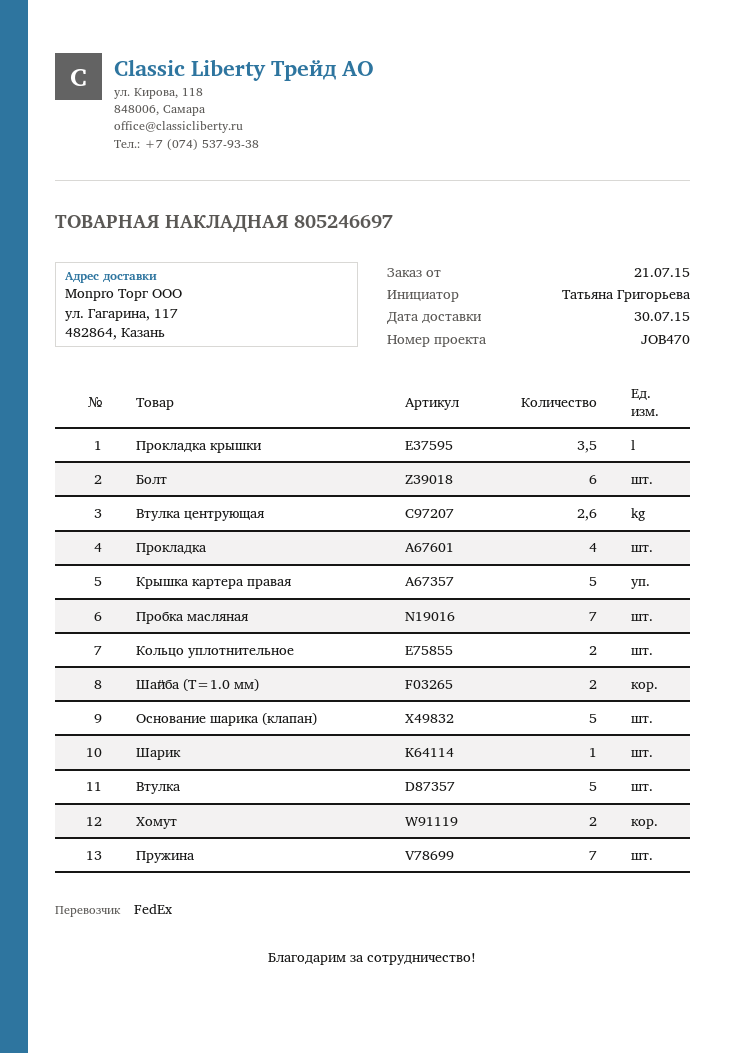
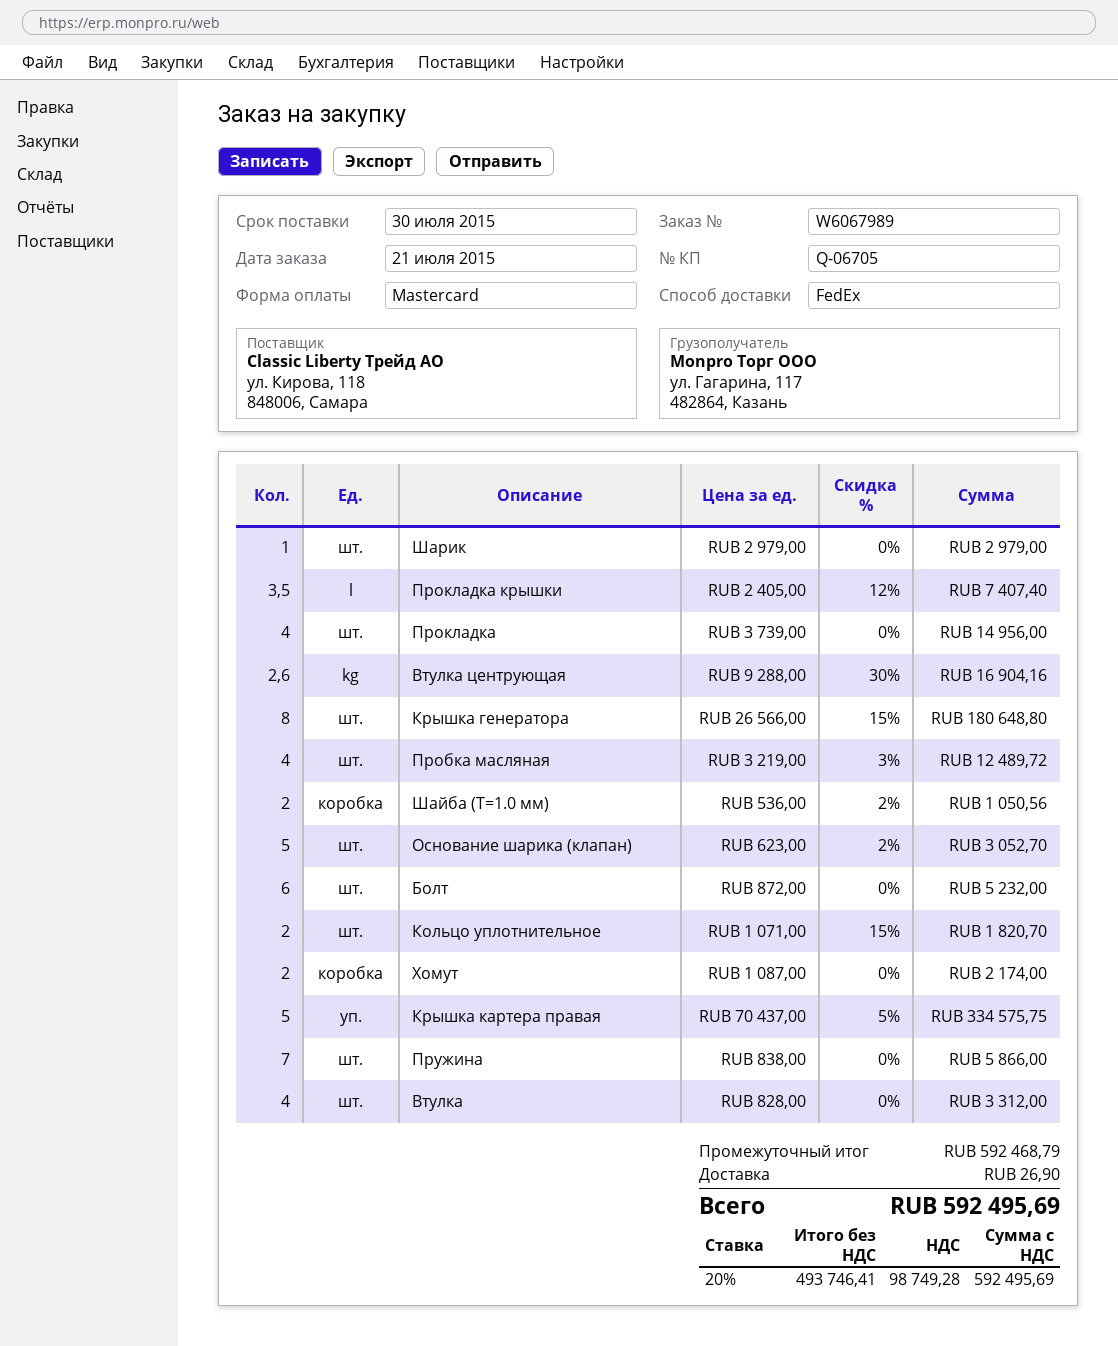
Пробка масляная: 7 -> 4
Втулка: 5 -> 4
Крышка генератора: none -> 8

